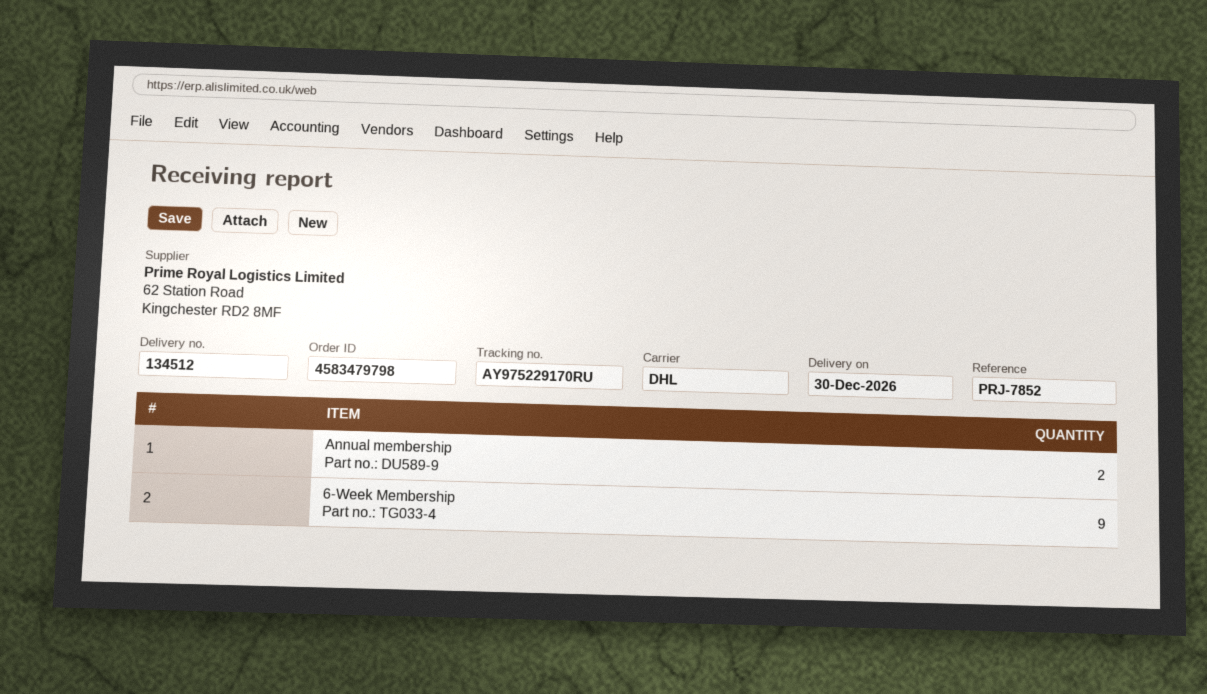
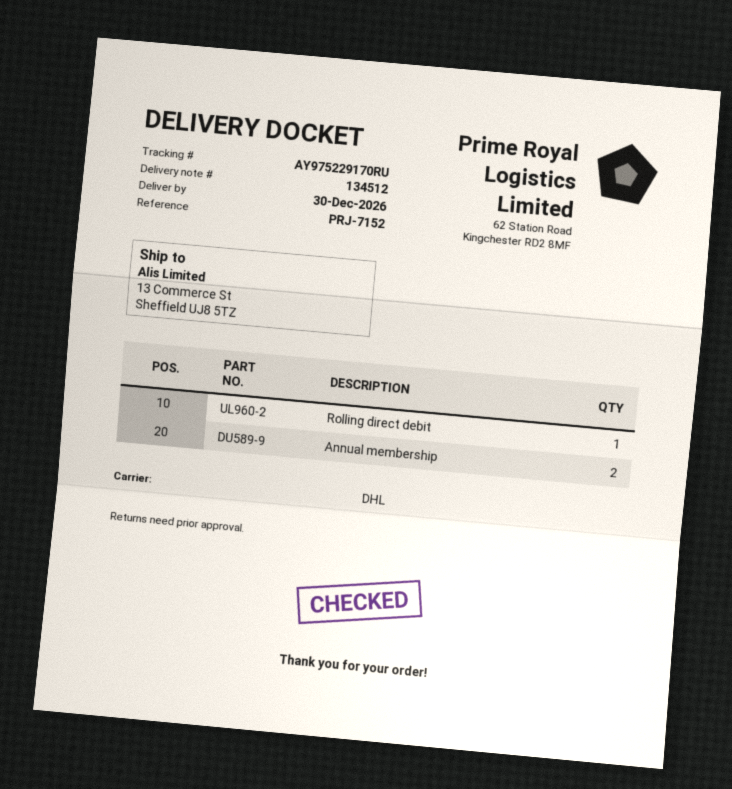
reference: PRJ-7852 -> PRJ-7152
6-Week Membership: 9 -> none
Rolling direct debit: none -> 1

